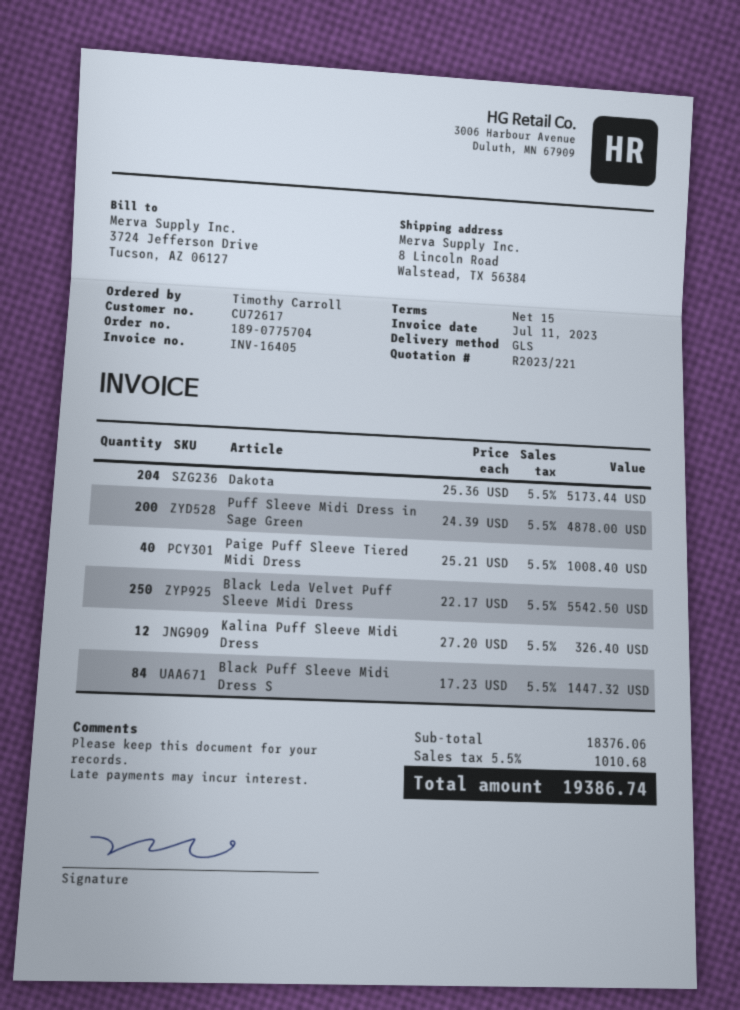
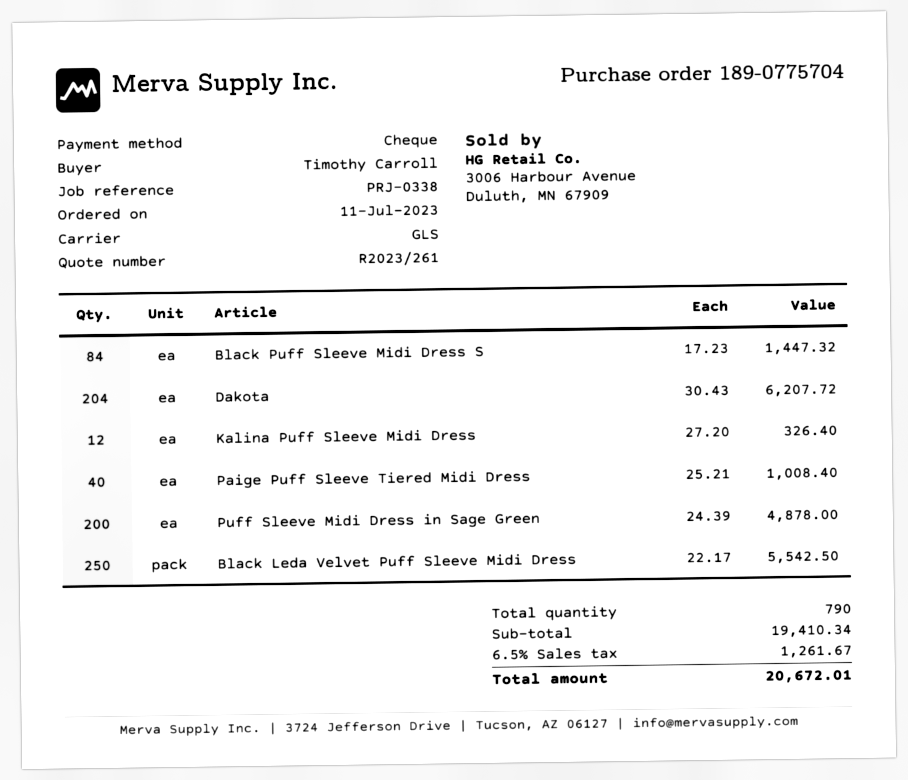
quote number: R2023/221 -> R2023/261
Dakota: 204 x 25.36 = 5173.44 -> 204 x 30.43 = 6207.72
subtotal: 18376.06 -> 19410.34
tax: 5.5% = 1010.68 -> 6.5% = 1261.67
total: 19386.74 -> 20672.01

